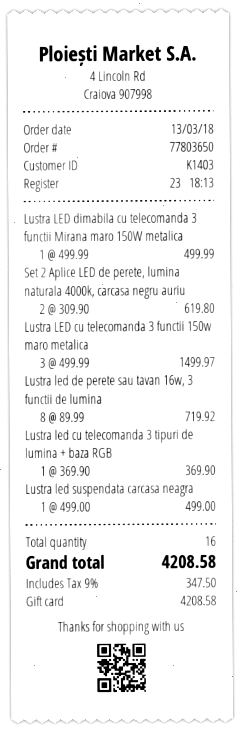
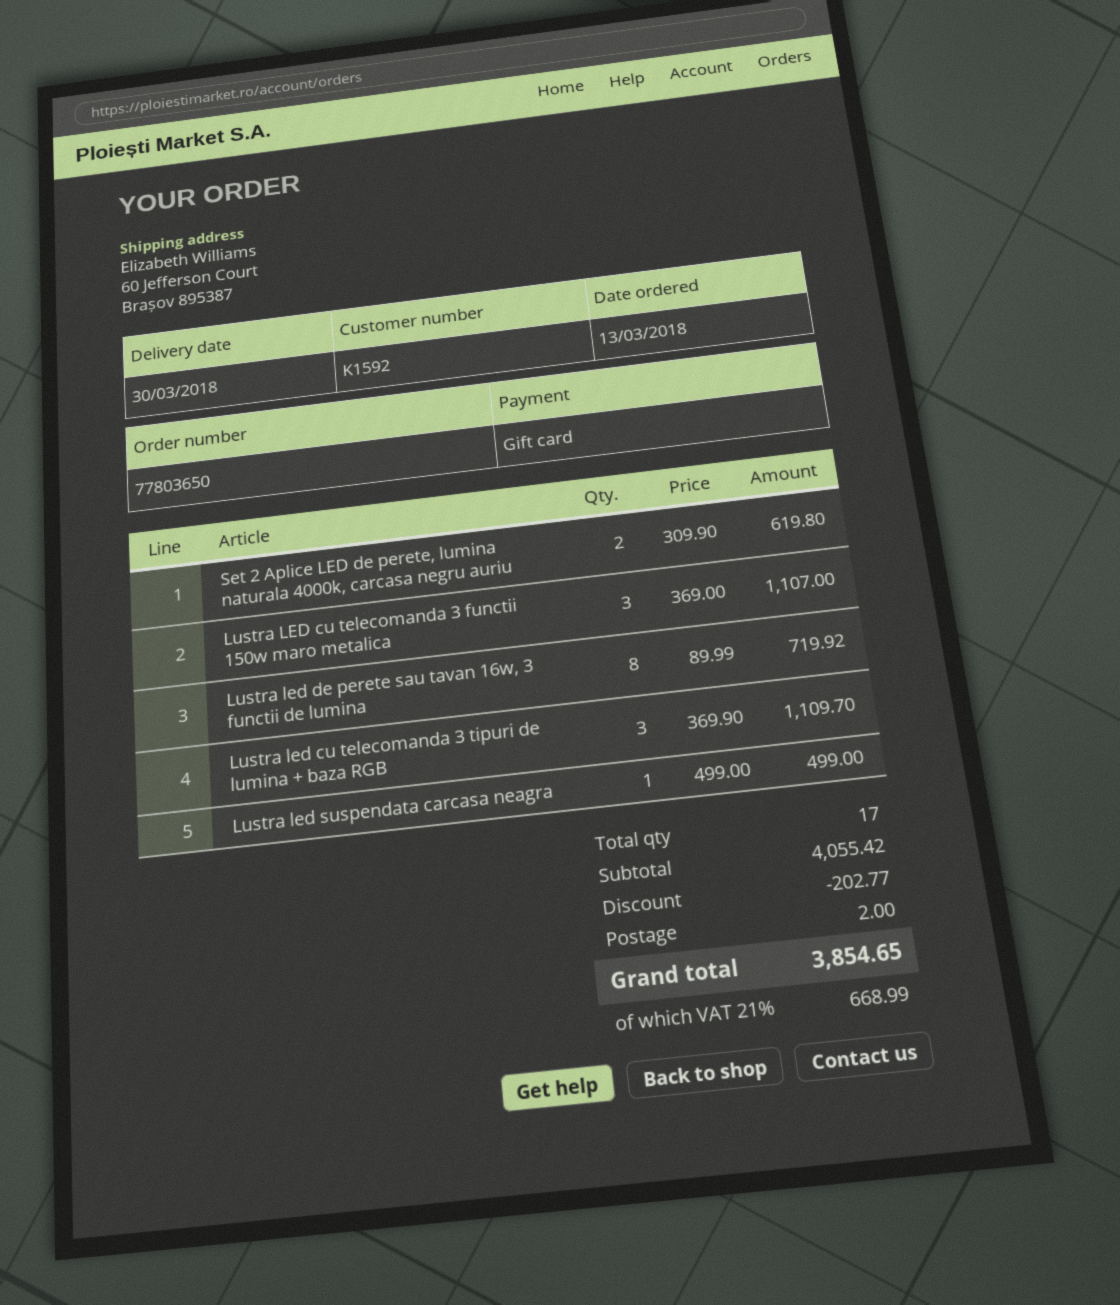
customer number: K1403 -> K1592
Lustra LED dimabila cu telecomanda 3 functii Mirana maro 150W metalica: 1 x 499.99 = 499.99 -> none
Lustra LED cu telecomanda 3 functii 150w maro metalica: 3 x 499.99 = 1499.97 -> 3 x 369.00 = 1107.00
Lustra led cu telecomanda 3 tipuri de lumina + baza RGB: 1 x 369.90 = 369.90 -> 3 x 369.90 = 1109.70
total quantity: 16 -> 17
discount: none -> 202.77
shipping: none -> 2.00
tax: 9% = 347.50 -> 21% = 668.99
total: 4208.58 -> 3854.65

